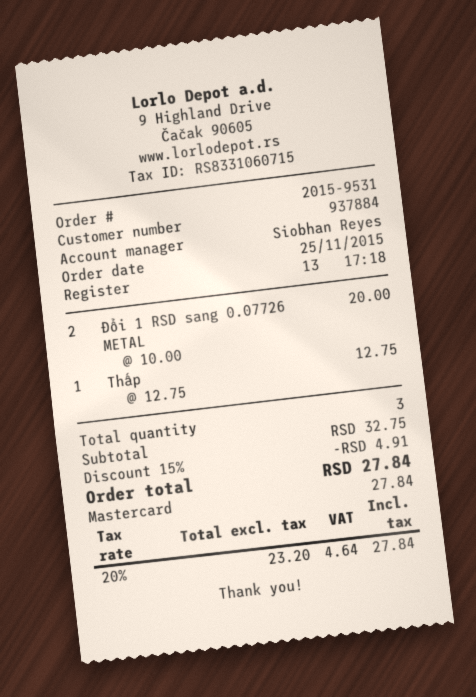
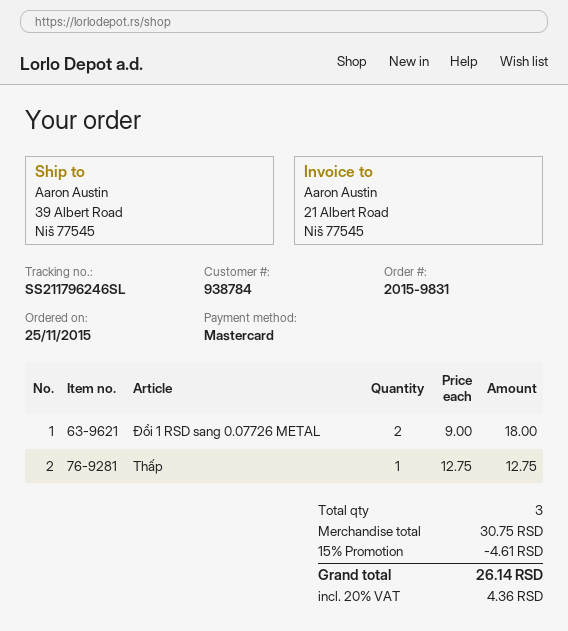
order number: 2015-9531 -> 2015-9831
customer number: 937884 -> 938784
Đổi 1 RSD sang 0.07726 METAL: 2 x 10.00 = 20.00 -> 2 x 9.00 = 18.00
subtotal: 32.75 -> 30.75
discount: 15% = 4.91 -> 15% = 4.61
tax: 20% = 4.64 -> 20% = 4.36
total: 27.84 -> 26.14

